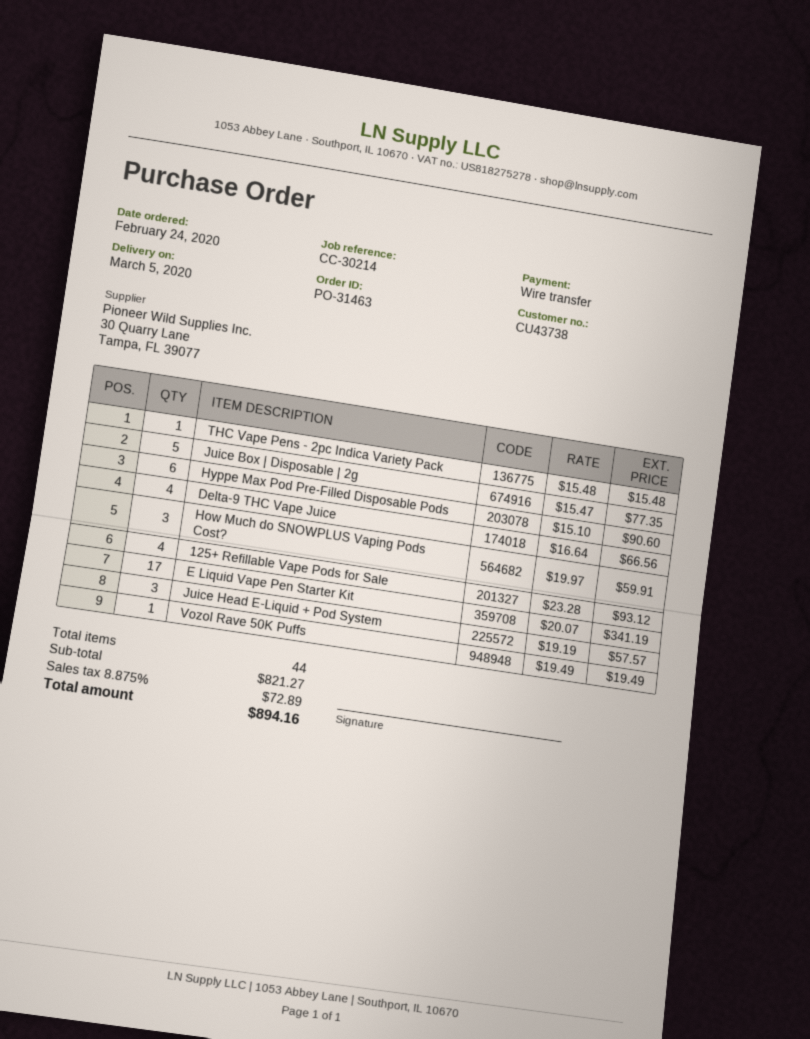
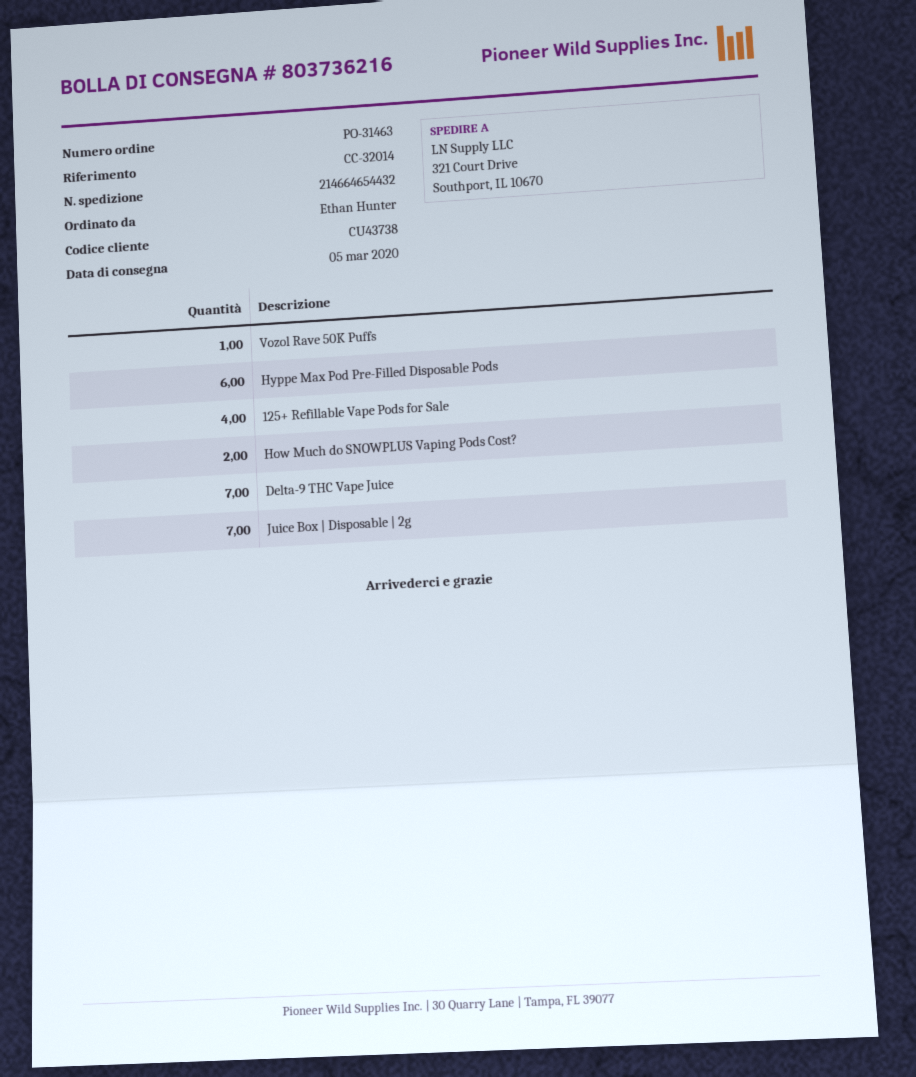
reference: CC-30214 -> CC-32014
THC Vape Pens - 2pc Indica Variety Pack: 1 -> none
Juice Box | Disposable | 2g: 5 -> 7
Delta-9 THC Vape Juice: 4 -> 7
How Much do SNOWPLUS Vaping Pods Cost?: 3 -> 2
E Liquid Vape Pen Starter Kit: 17 -> none
Juice Head E-Liquid + Pod System: 3 -> none

